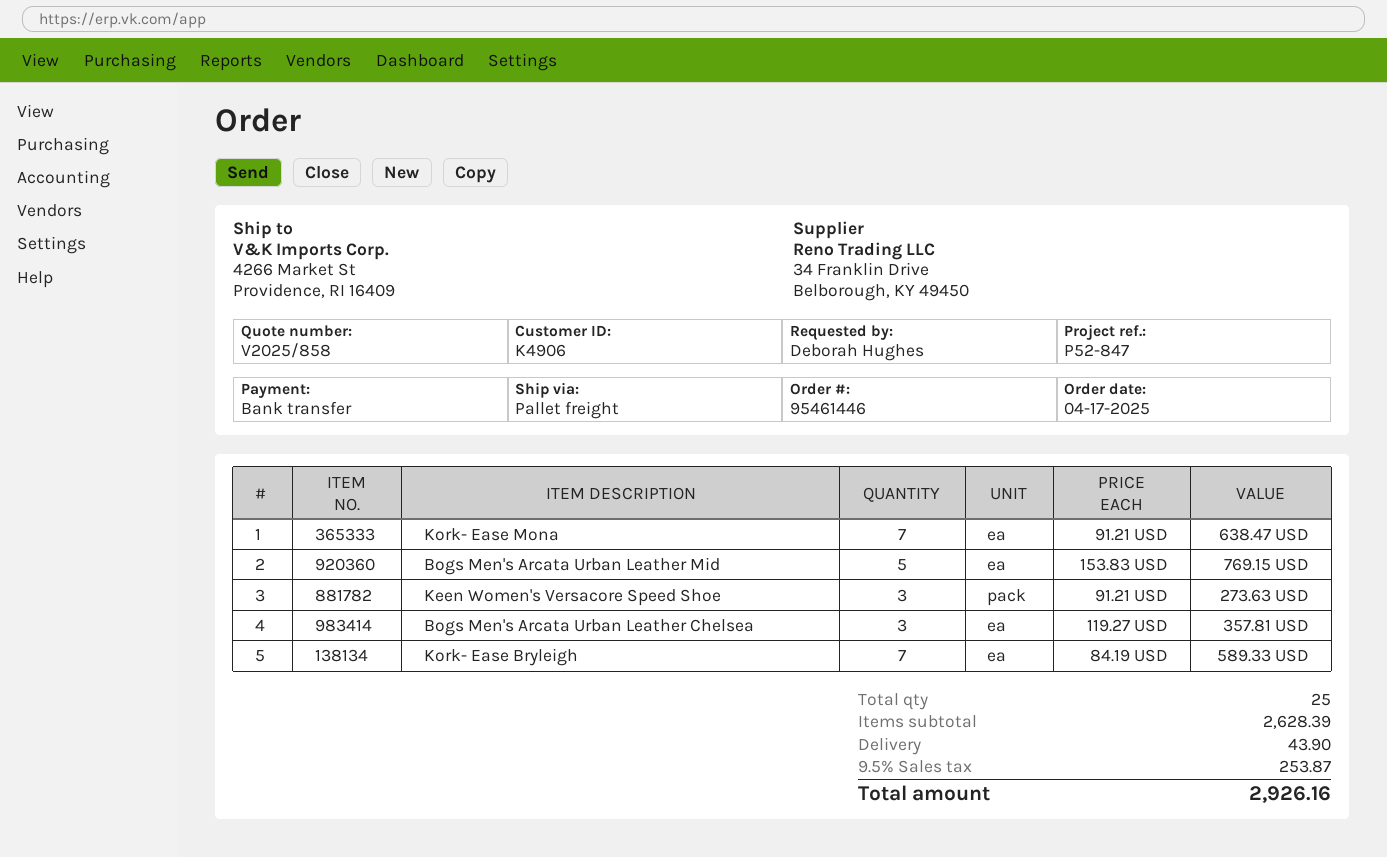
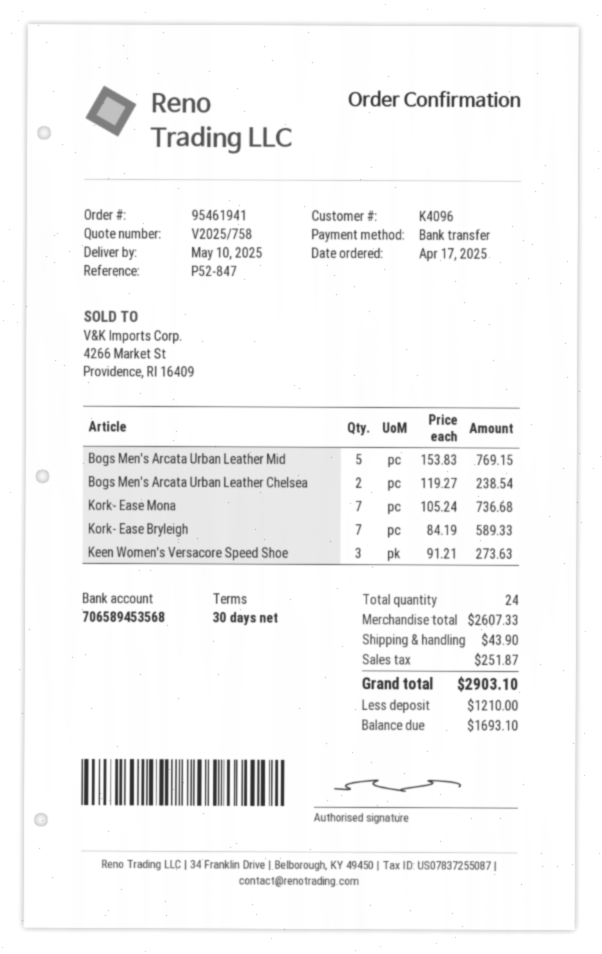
quote number: V2025/858 -> V2025/758
order number: 95461446 -> 95461941
customer number: K4906 -> K4096
Kork- Ease Mona: 7 x 91.21 = 638.47 -> 7 x 105.24 = 736.68
Bogs Men's Arcata Urban Leather Chelsea: 3 x 119.27 = 357.81 -> 2 x 119.27 = 238.54
total quantity: 25 -> 24
subtotal: 2628.39 -> 2607.33
tax: 253.87 -> 251.87
total: 2926.16 -> 2903.10

